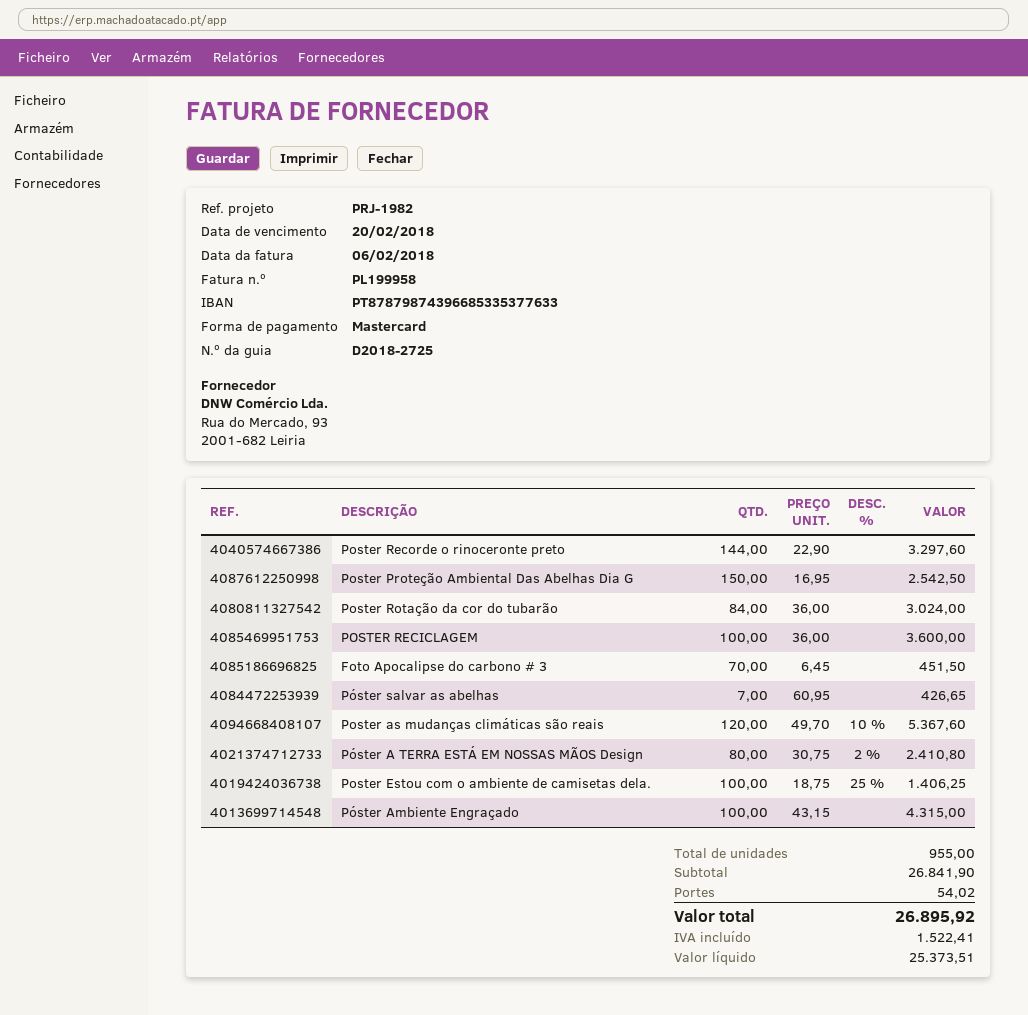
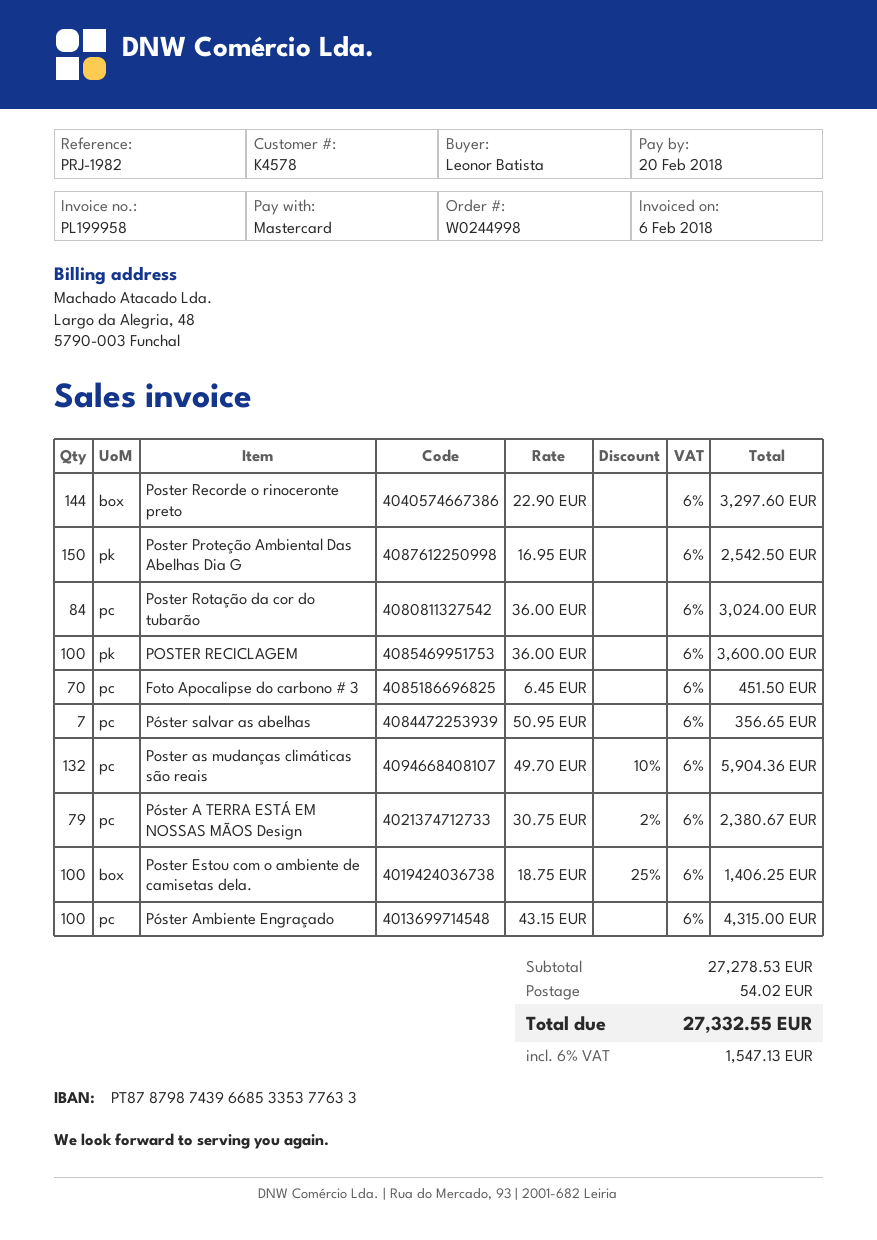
Póster salvar as abelhas: 7 x 60.95 = 426.65 -> 7 x 50.95 = 356.65
Poster as mudanças climáticas são reais: 120 x 49.70 - 10% = 5367.60 -> 132 x 49.70 - 10% = 5904.36
Póster A TERRA ESTÁ EM NOSSAS MÃOS Design: 80 x 30.75 - 2% = 2410.80 -> 79 x 30.75 - 2% = 2380.67
subtotal: 26841.90 -> 27278.53
tax: 1522.41 -> 1547.13
total: 26895.92 -> 27332.55

